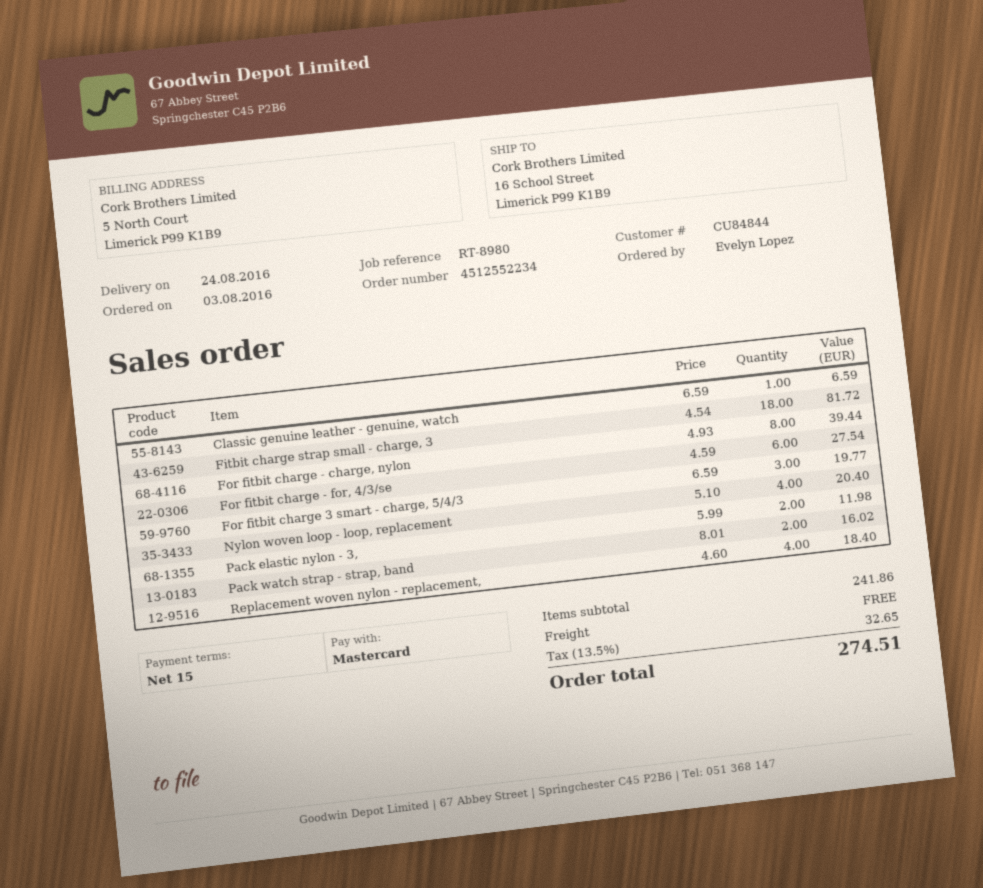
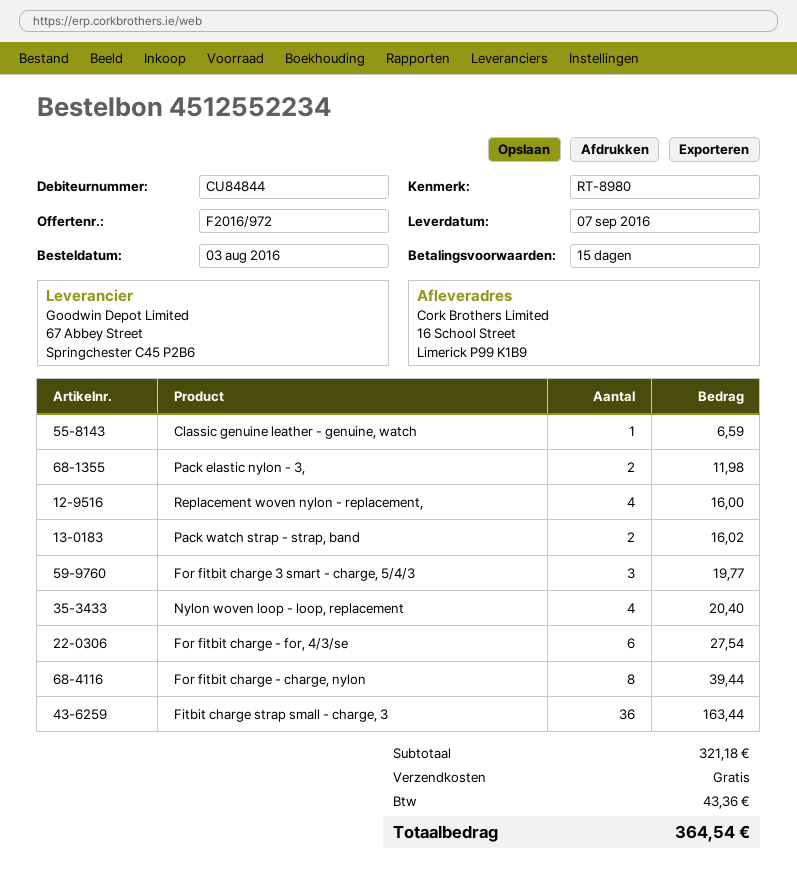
delivery date: 2016-08-24 -> 2016-09-07
Fitbit charge strap small - charge, 3: 18 for 81.72 -> 36 for 163.44
Replacement woven nylon - replacement,: 4 for 18.40 -> 4 for 16.00
subtotal: 241.86 -> 321.18
tax: 32.65 -> 43.36
total: 274.51 -> 364.54

